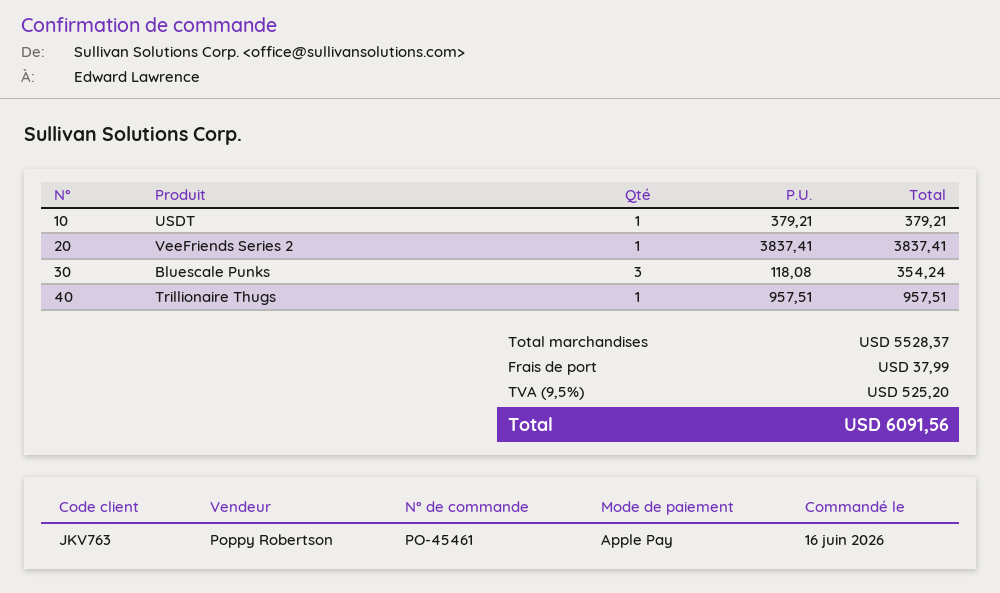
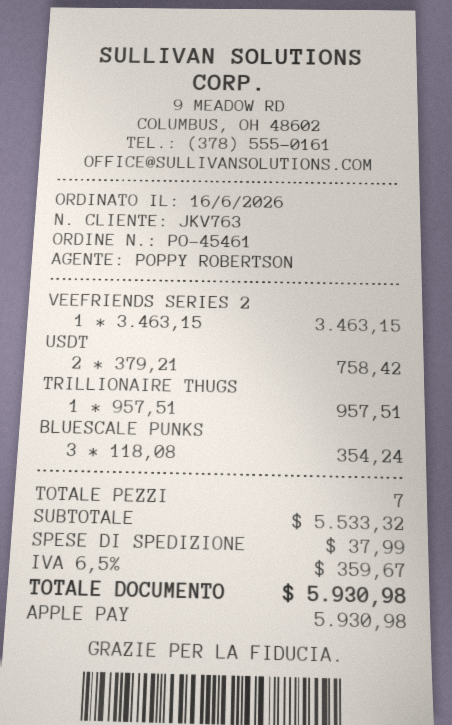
USDT: 1 x 379.21 = 379.21 -> 2 x 379.21 = 758.42
VeeFriends Series 2: 1 x 3837.41 = 3837.41 -> 1 x 3463.15 = 3463.15
subtotal: 5528.37 -> 5533.32
tax: 9.5% = 525.20 -> 6.5% = 359.67
total: 6091.56 -> 5930.98

